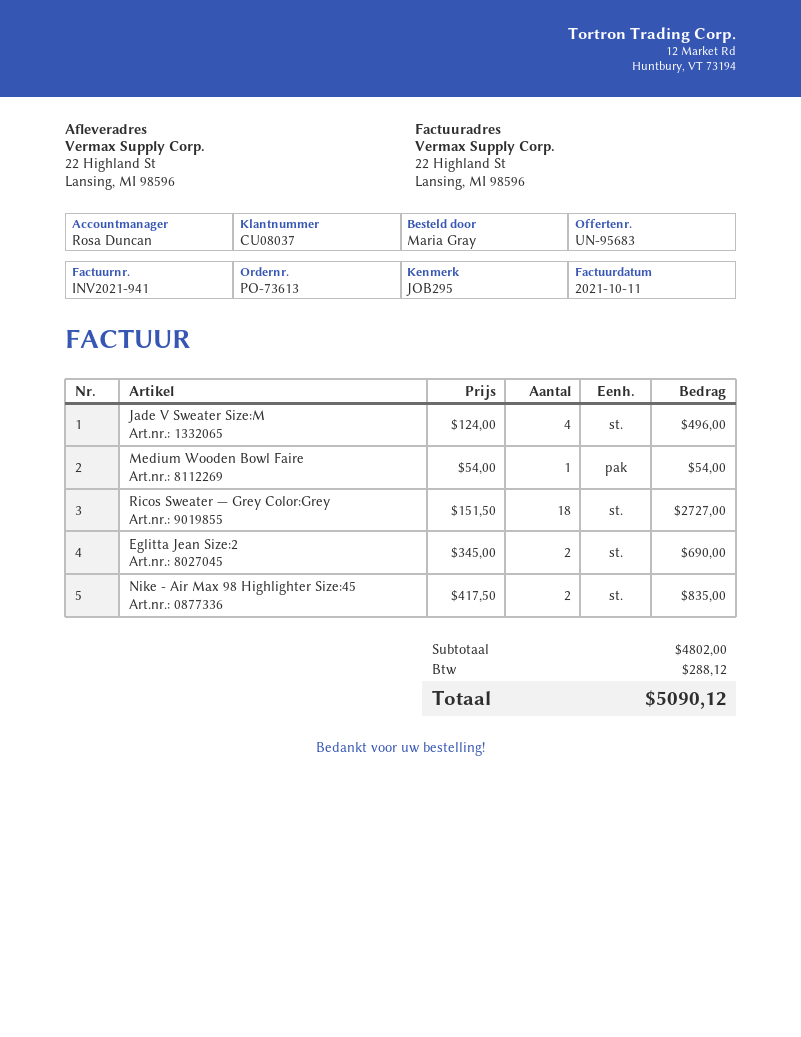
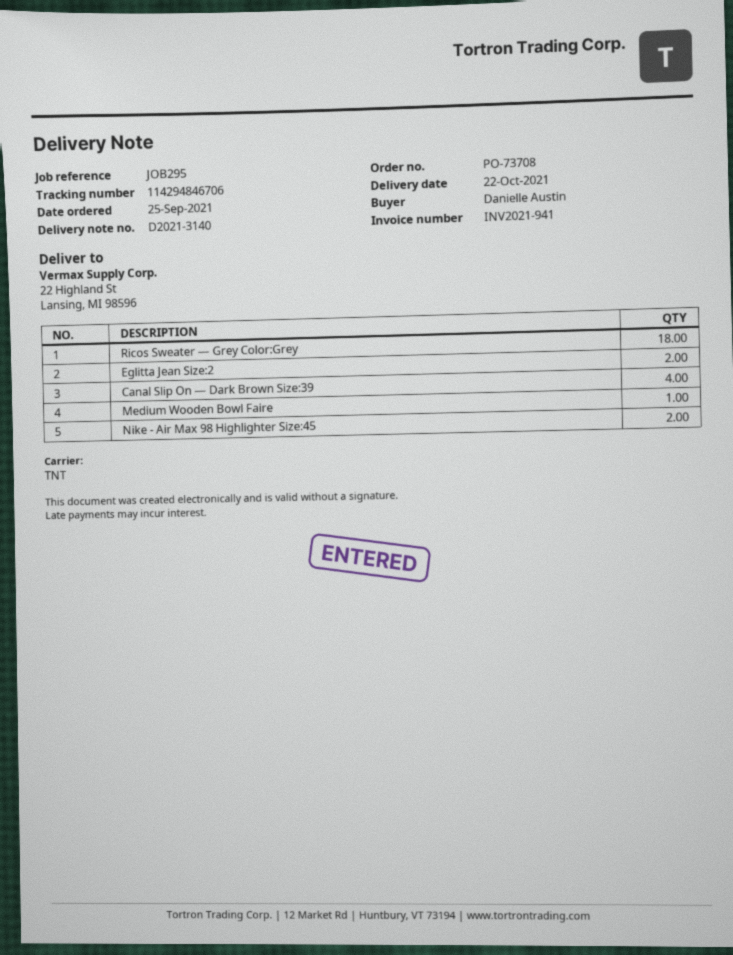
order number: PO-73613 -> PO-73708
ordered by: Maria Gray -> Danielle Austin
Jade V Sweater Size:M: 4 -> none
Canal Slip On — Dark Brown Size:39: none -> 4

